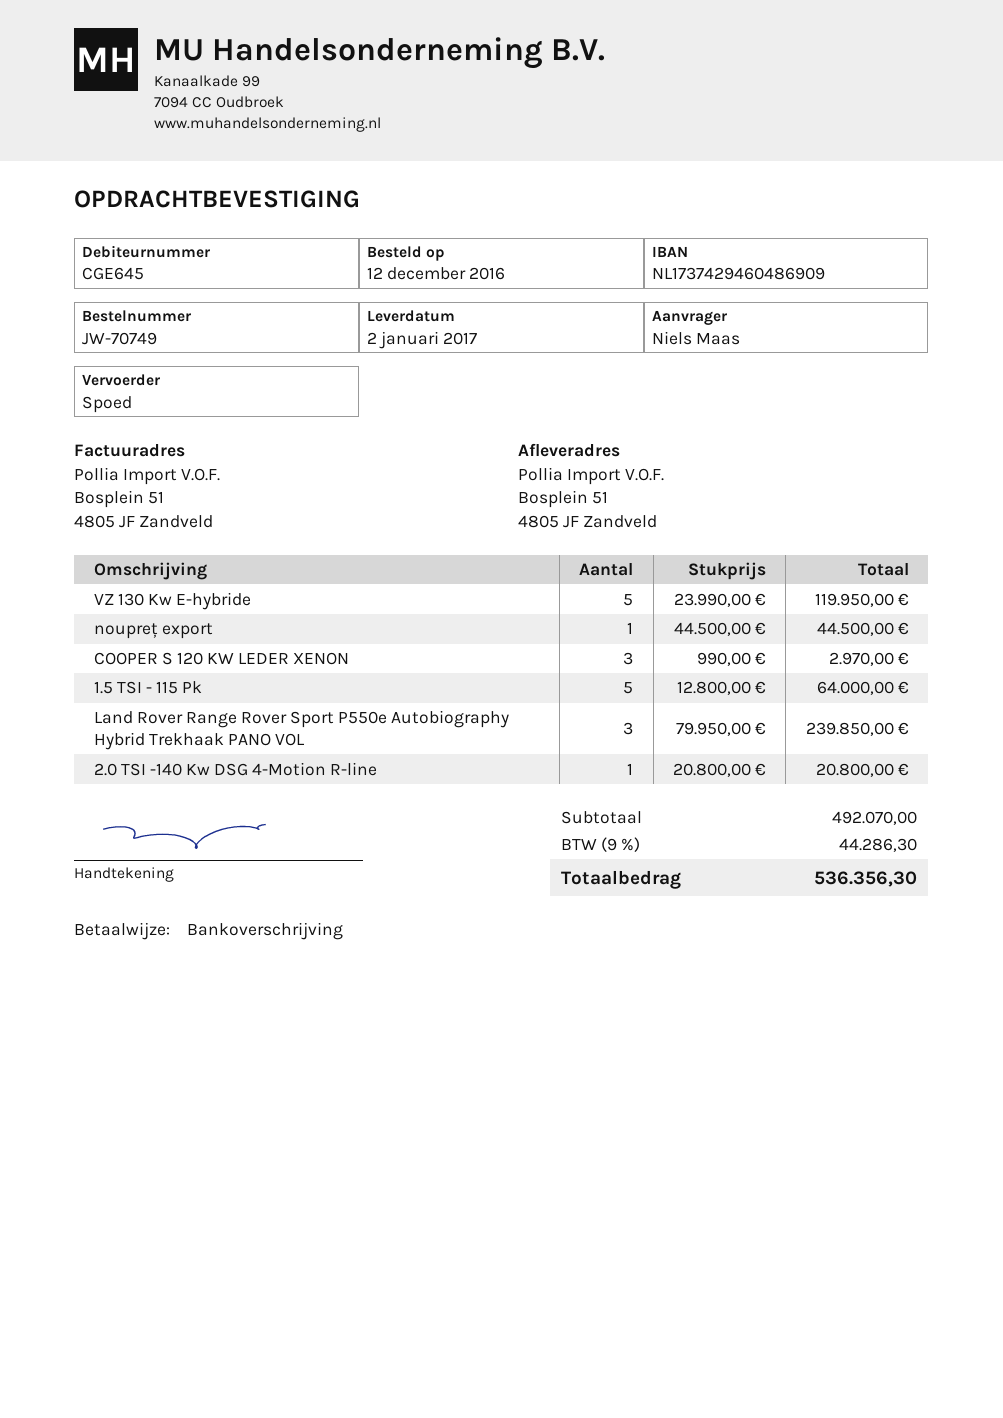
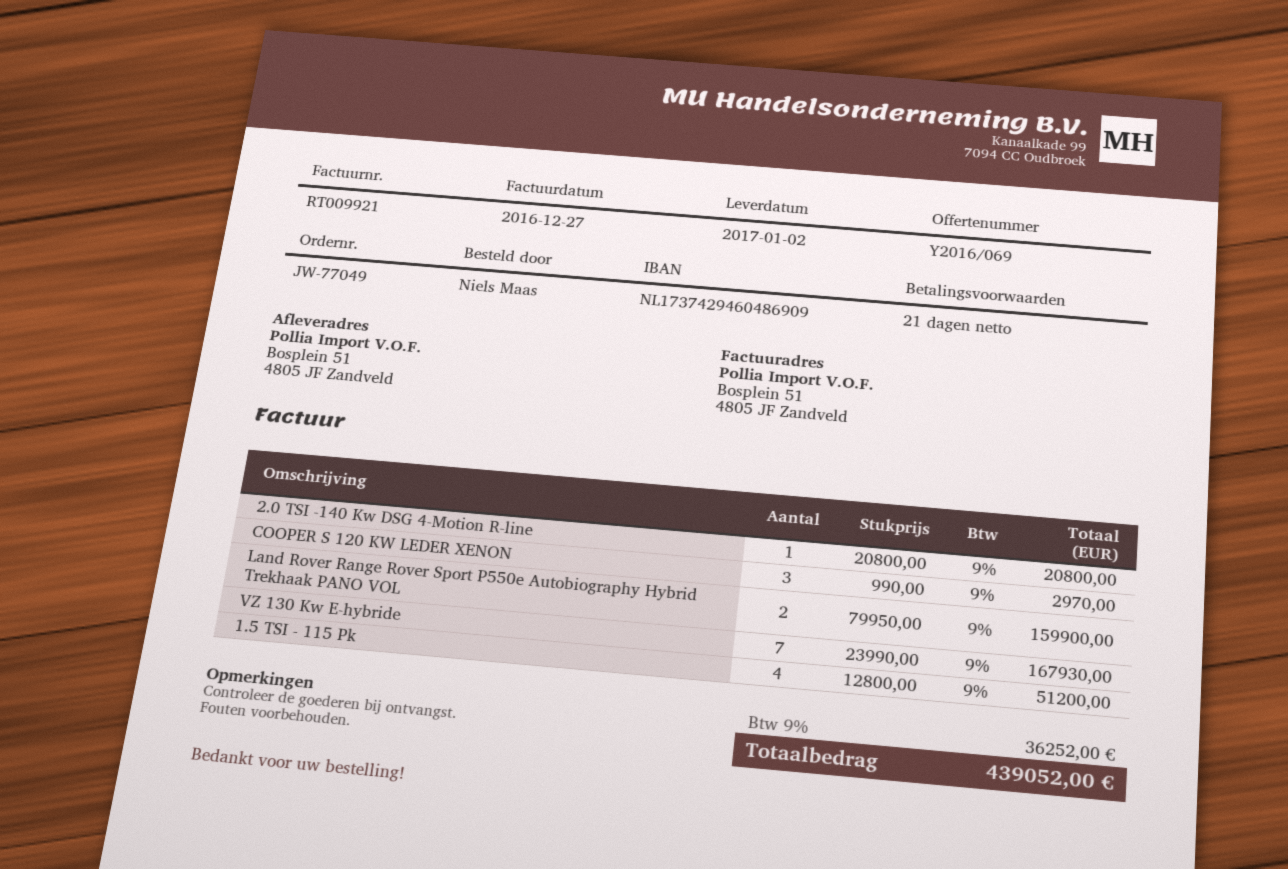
order number: JW-70749 -> JW-77049
VZ 130 Kw E-hybride: 5 x 23990.00 = 119950.00 -> 7 x 23990.00 = 167930.00
noupreț export: 1 x 44500.00 = 44500.00 -> none
1.5 TSI - 115 Pk: 5 x 12800.00 = 64000.00 -> 4 x 12800.00 = 51200.00
Land Rover Range Rover Sport P550e Autobiography Hybrid Trekhaak PANO VOL: 3 x 79950.00 = 239850.00 -> 2 x 79950.00 = 159900.00
tax: 9% = 44286.30 -> 9% = 36252.00
total: 536356.30 -> 439052.00

